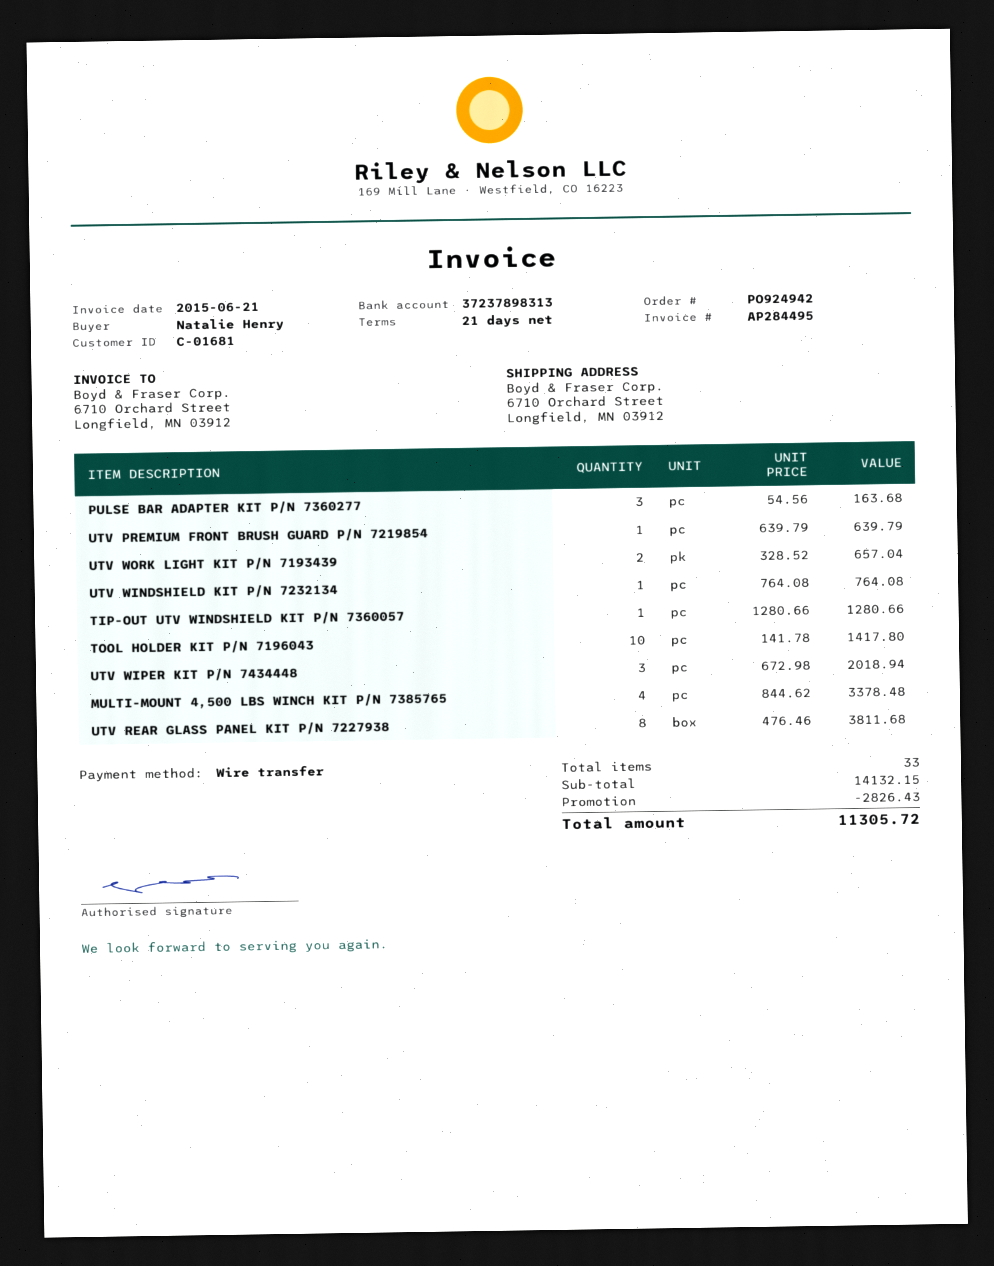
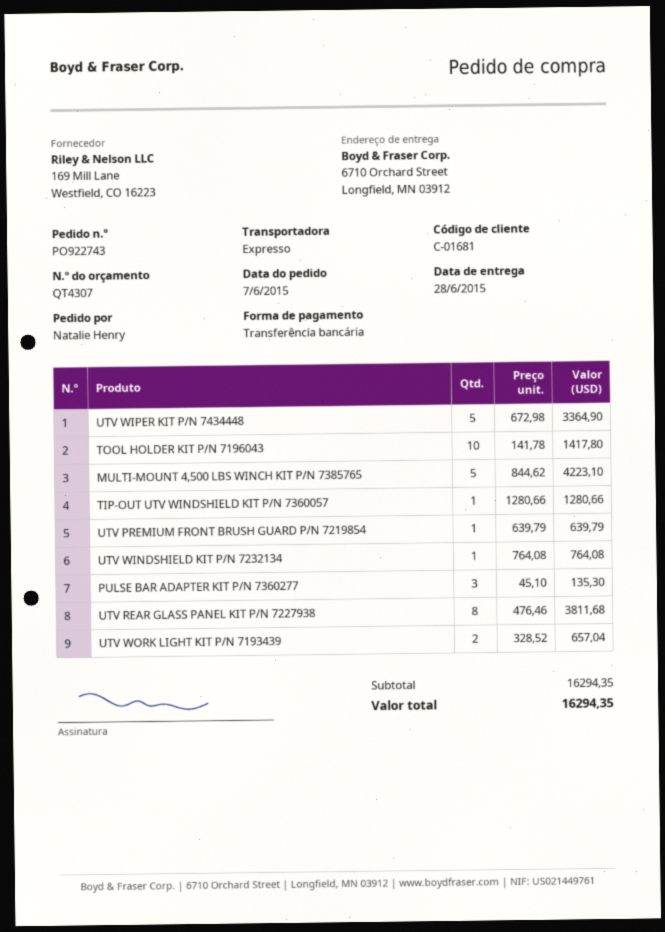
order number: PO924942 -> PO922743
PULSE BAR ADAPTER KIT P/N 7360277: 3 x 54.56 = 163.68 -> 3 x 45.10 = 135.30
UTV WIPER KIT P/N 7434448: 3 x 672.98 = 2018.94 -> 5 x 672.98 = 3364.90
MULTI-MOUNT 4,500 LBS WINCH KIT P/N 7385765: 4 x 844.62 = 3378.48 -> 5 x 844.62 = 4223.10
subtotal: 14132.15 -> 16294.35
discount: 2826.43 -> none
total: 11305.72 -> 16294.35

